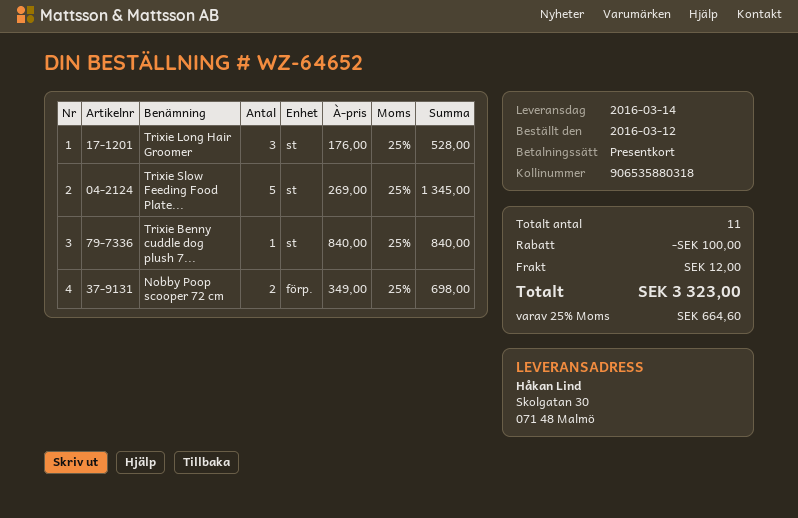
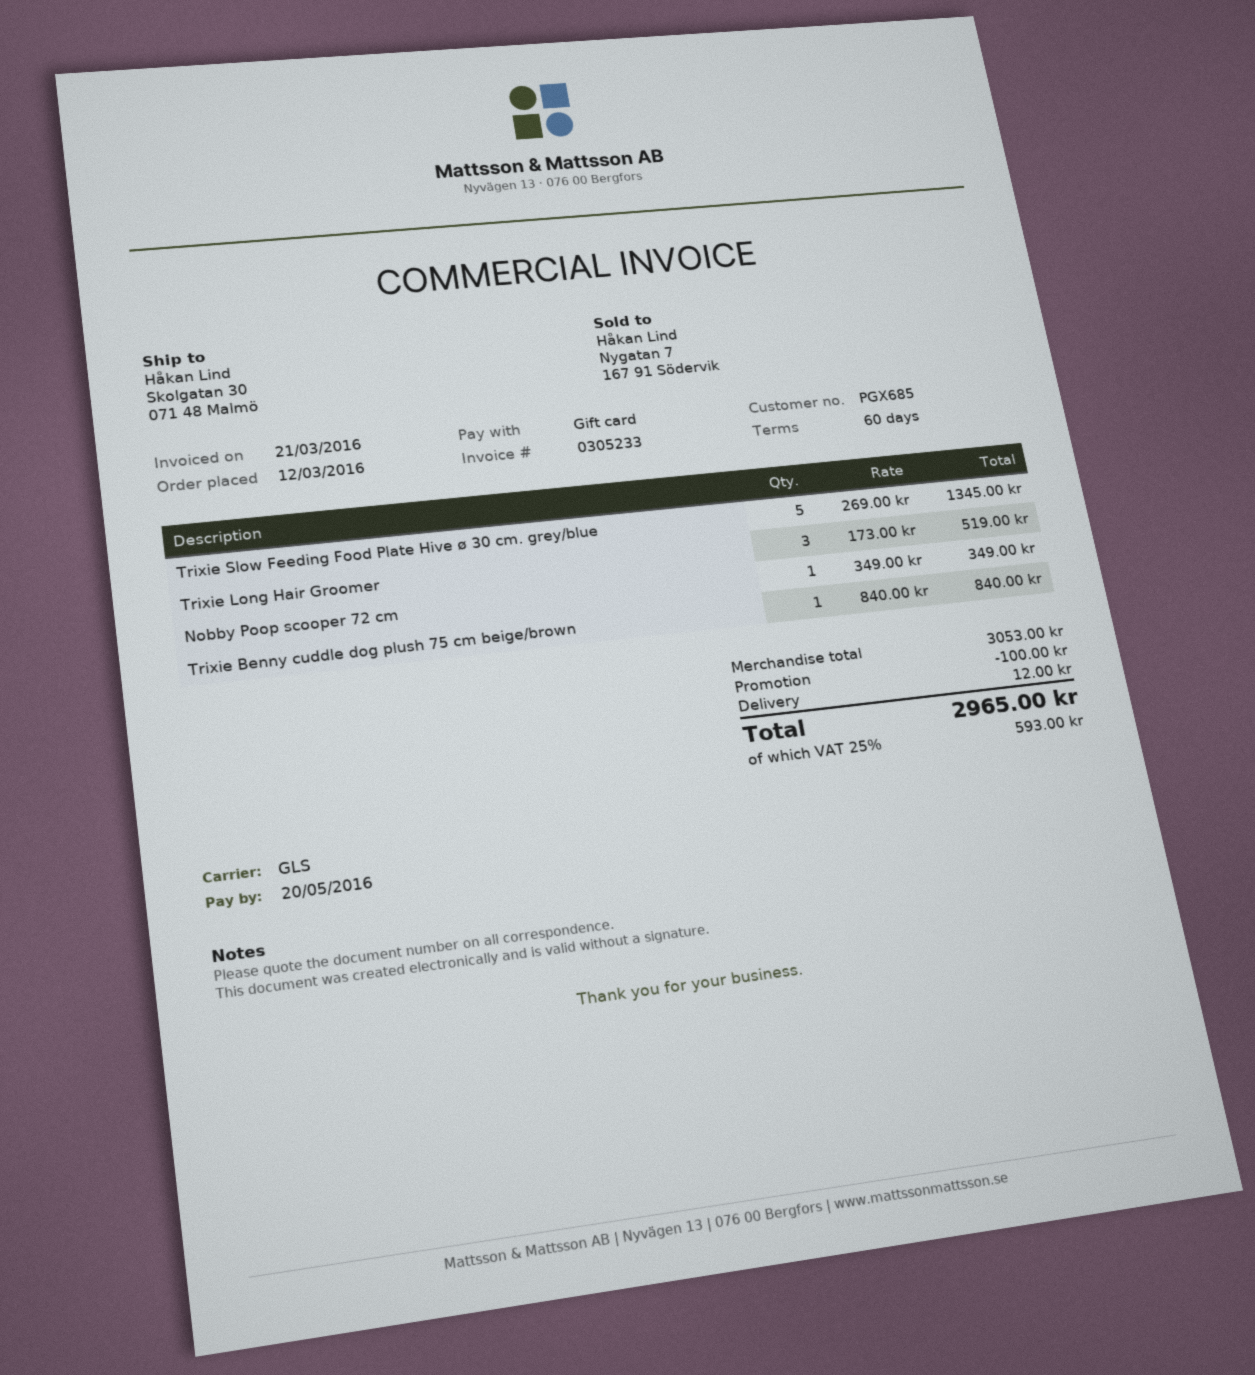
Trixie Long Hair Groomer: 3 x 176.00 = 528.00 -> 3 x 173.00 = 519.00
Nobby Poop scooper 72 cm: 2 x 349.00 = 698.00 -> 1 x 349.00 = 349.00
tax: 25% = 664.60 -> 25% = 593.00
total: 3323.00 -> 2965.00

